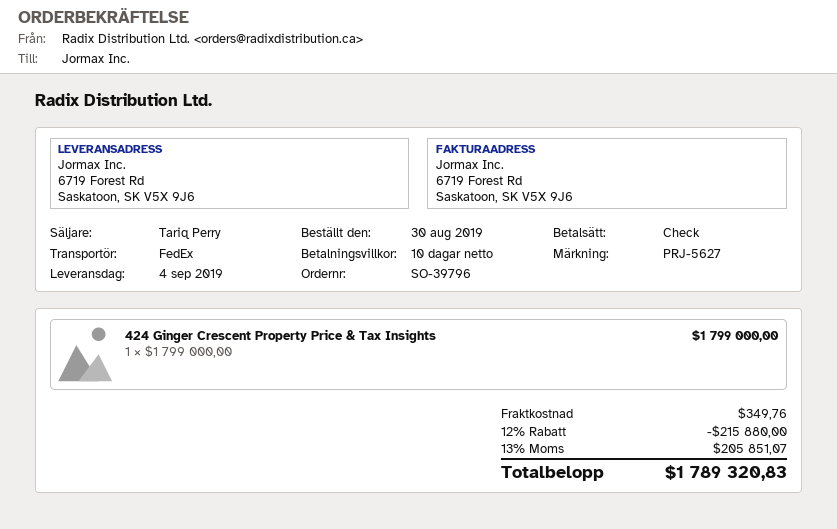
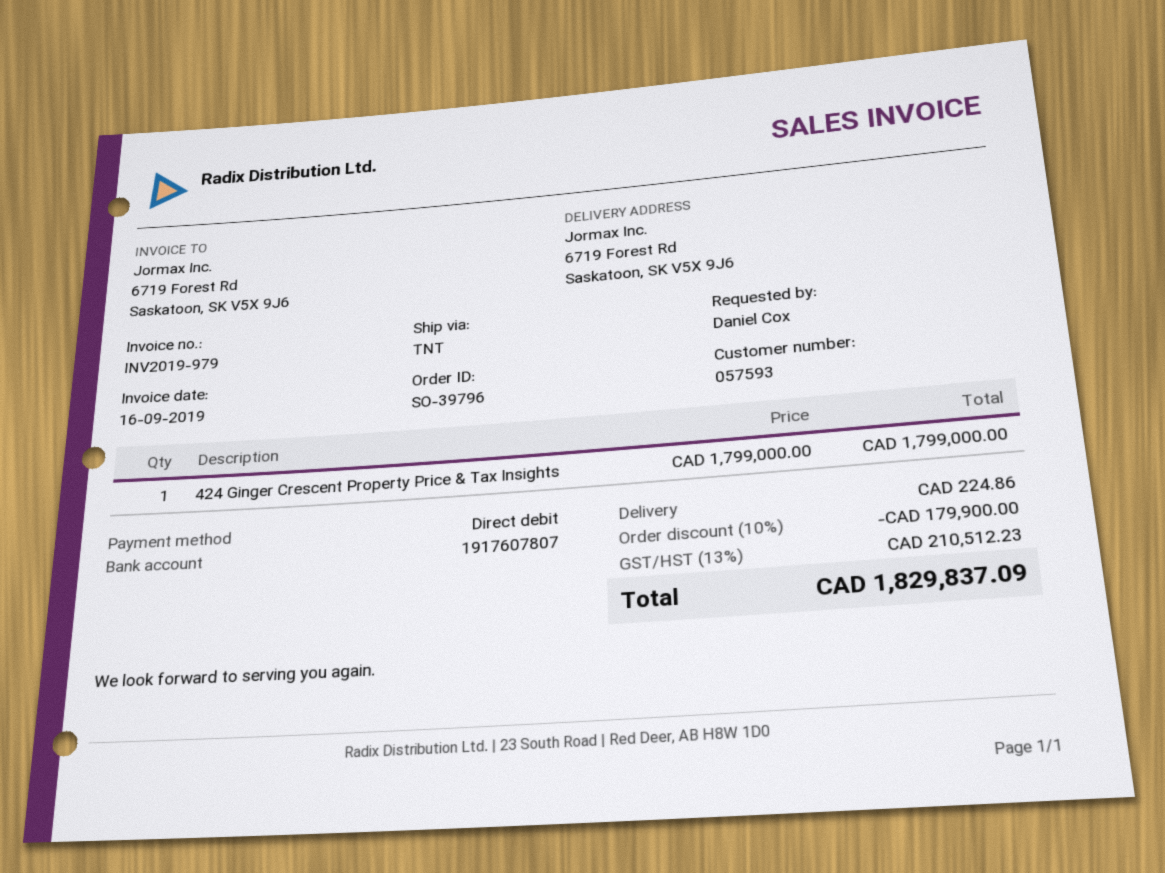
payment method: cheque -> direct debit
shipping method: FedEx -> TNT
discount: 12% = 215880.00 -> 10% = 179900.00
shipping: 349.76 -> 224.86
tax: 13% = 205851.07 -> 13% = 210512.23
total: 1789320.83 -> 1829837.09

